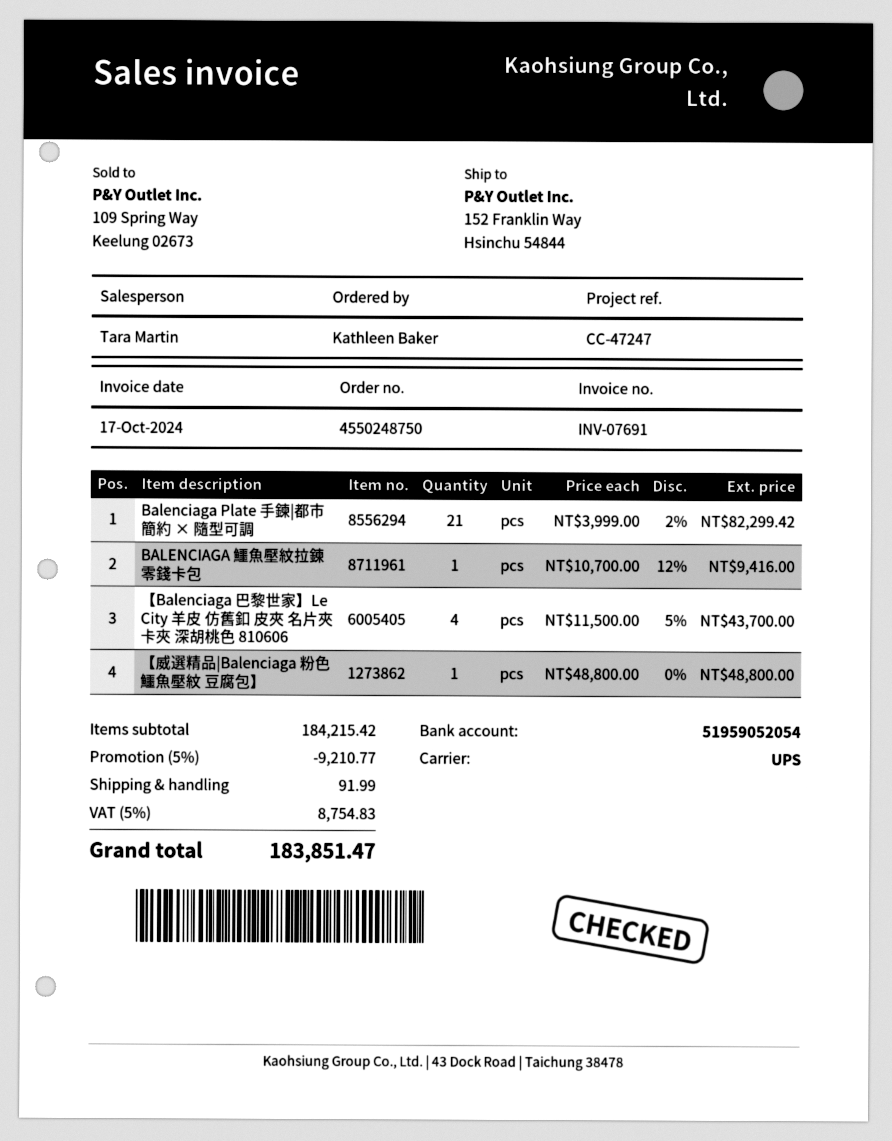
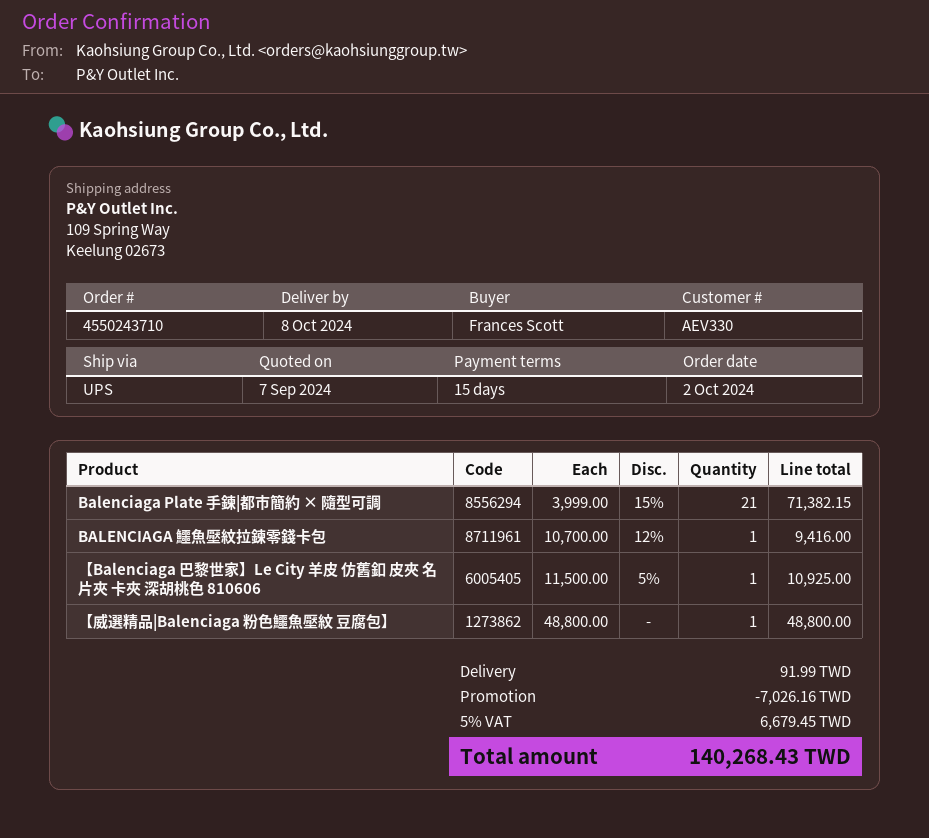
order number: 4550248750 -> 4550243710
ordered by: Kathleen Baker -> Frances Scott
ship to: 152 Franklin Way, Hsinchu 54844 -> 109 Spring Way, Keelung 02673
Balenciaga Plate 手鍊|都市簡約 × 隨型可調: 21 x 3999.00 - 2% = 82299.42 -> 21 x 3999.00 - 15% = 71382.15
【Balenciaga 巴黎世家】Le City 羊皮 仿舊釦 皮夾 名片夾 卡夾 深胡桃色 810606: 4 x 11500.00 - 5% = 43700.00 -> 1 x 11500.00 - 5% = 10925.00
discount: 9210.77 -> 7026.16
tax: 5% = 8754.83 -> 5% = 6679.45
total: 183851.47 -> 140268.43

